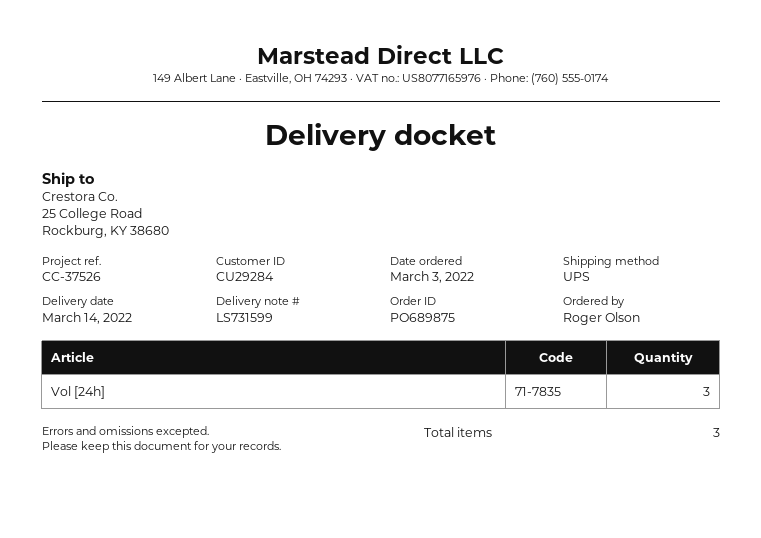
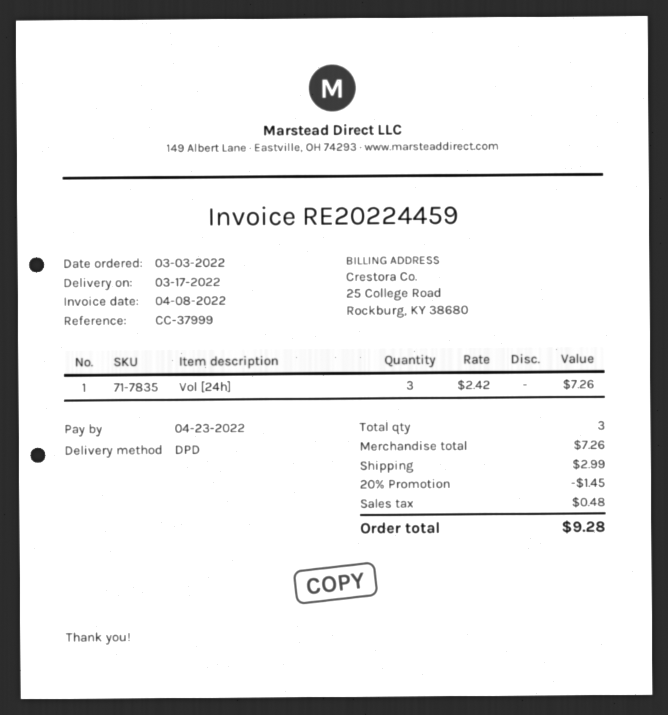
delivery date: 2022-03-14 -> 2022-03-17
reference: CC-37526 -> CC-37999
shipping method: UPS -> DPD

